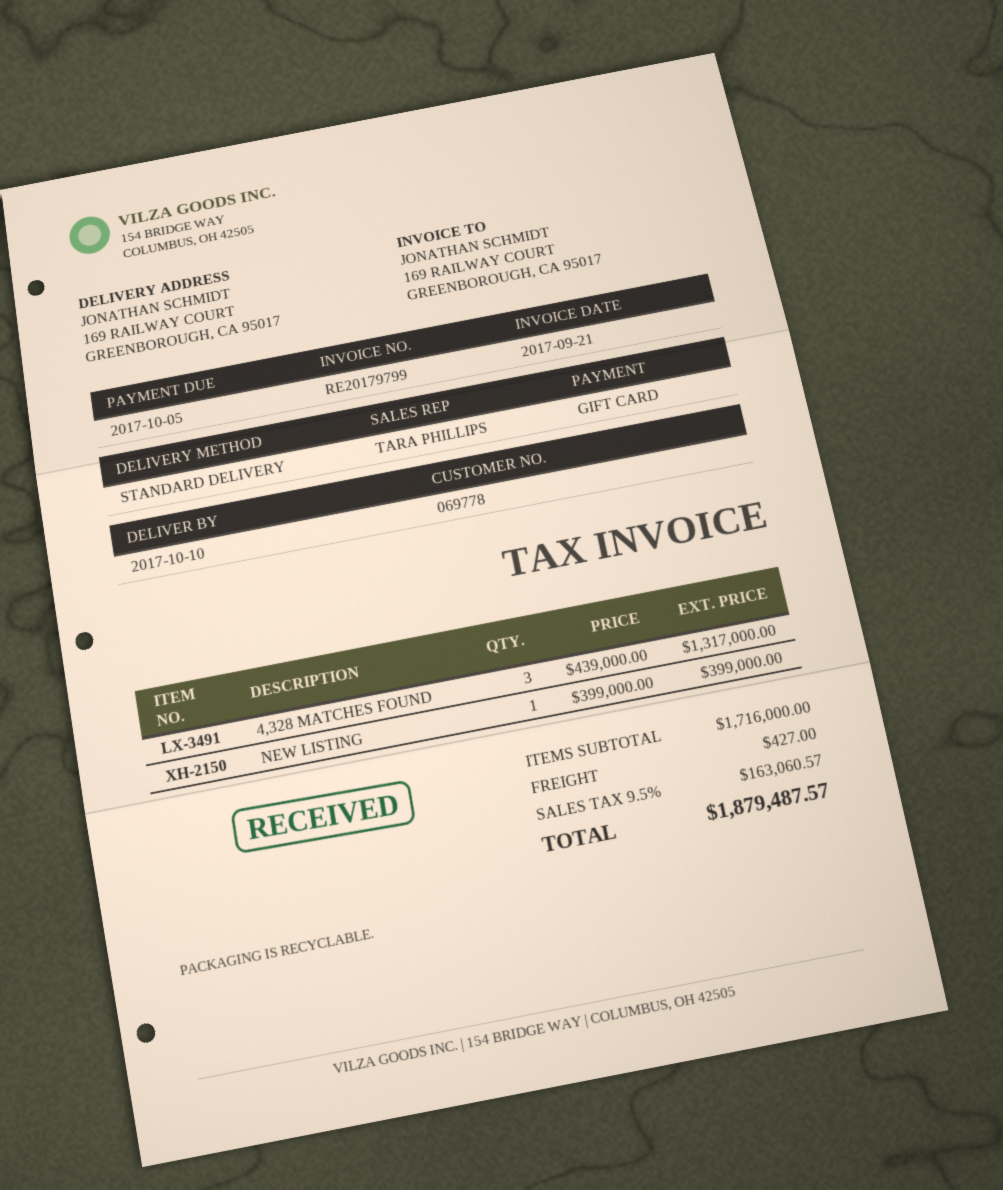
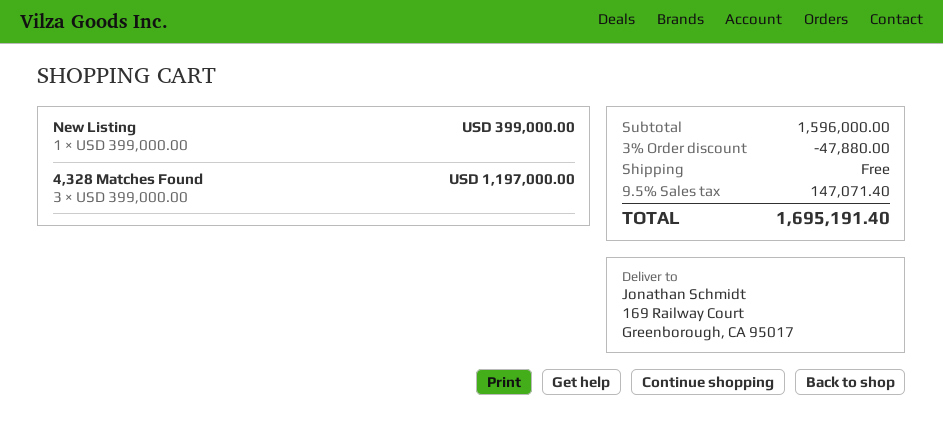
4,328 MATCHES FOUND: 3 x 439000.00 = 1317000.00 -> 3 x 399000.00 = 1197000.00
subtotal: 1716000.00 -> 1596000.00
discount: none -> 3% = 47880.00
shipping: 427.00 -> 0.00
tax: 9.5% = 163060.57 -> 9.5% = 147071.40
total: 1879487.57 -> 1695191.40

